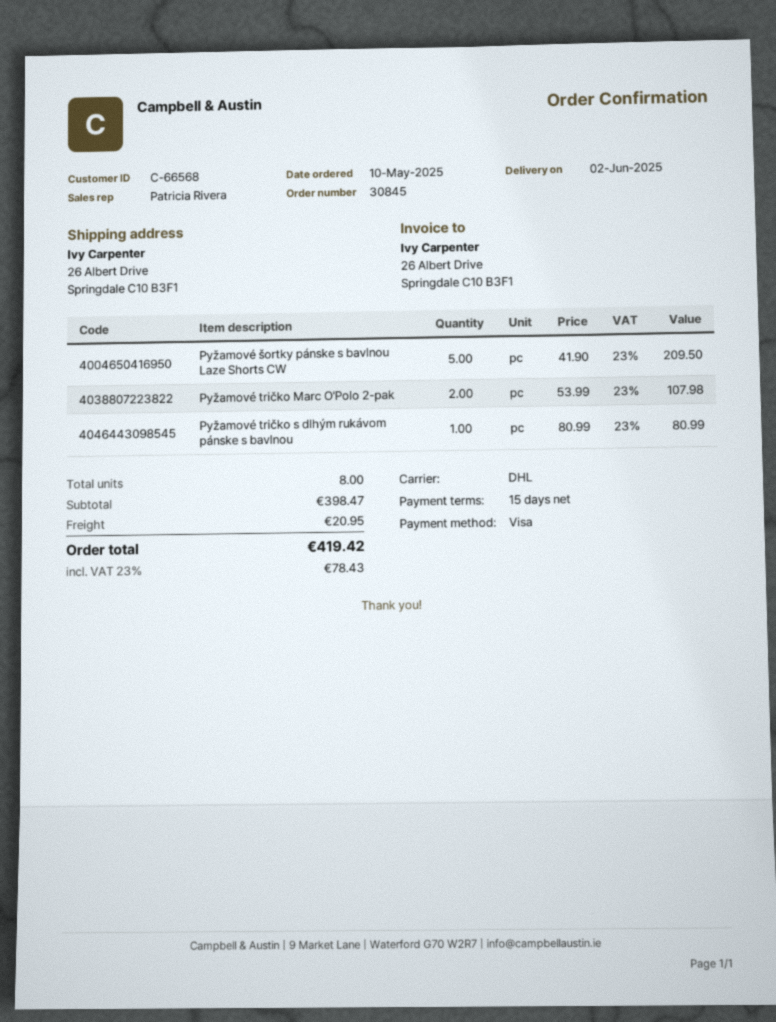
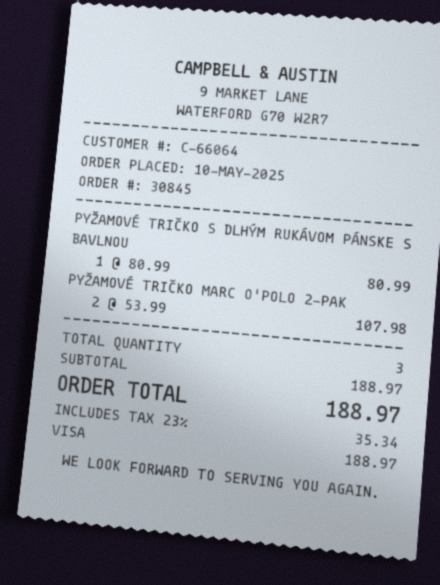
customer number: C-66568 -> C-66064
Pyžamové šortky pánske s bavlnou Laze Shorts CW: 5 x 41.90 = 209.50 -> none
total quantity: 8 -> 3
subtotal: 398.47 -> 188.97
shipping: 20.95 -> none
tax: 23% = 78.43 -> 23% = 35.34
total: 419.42 -> 188.97

